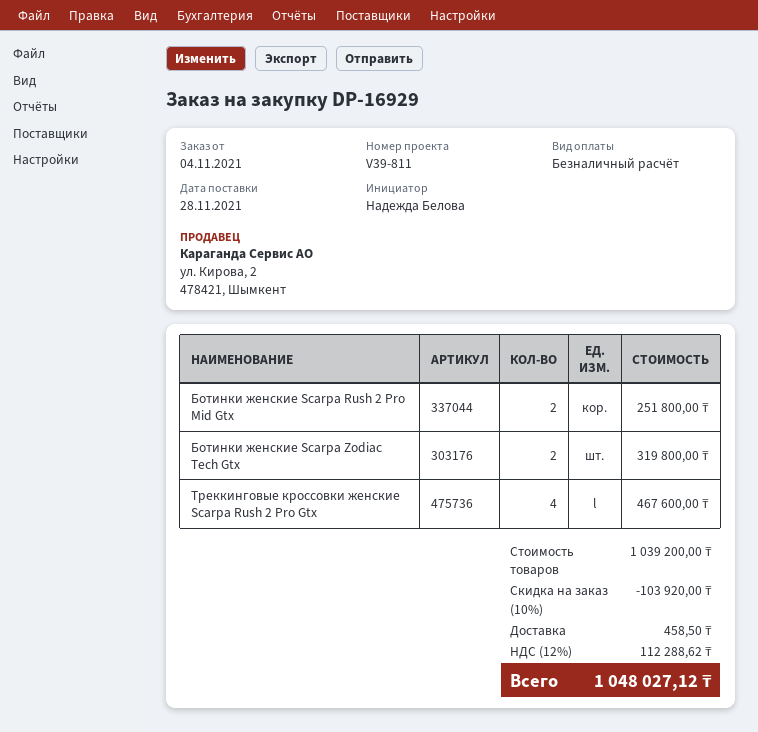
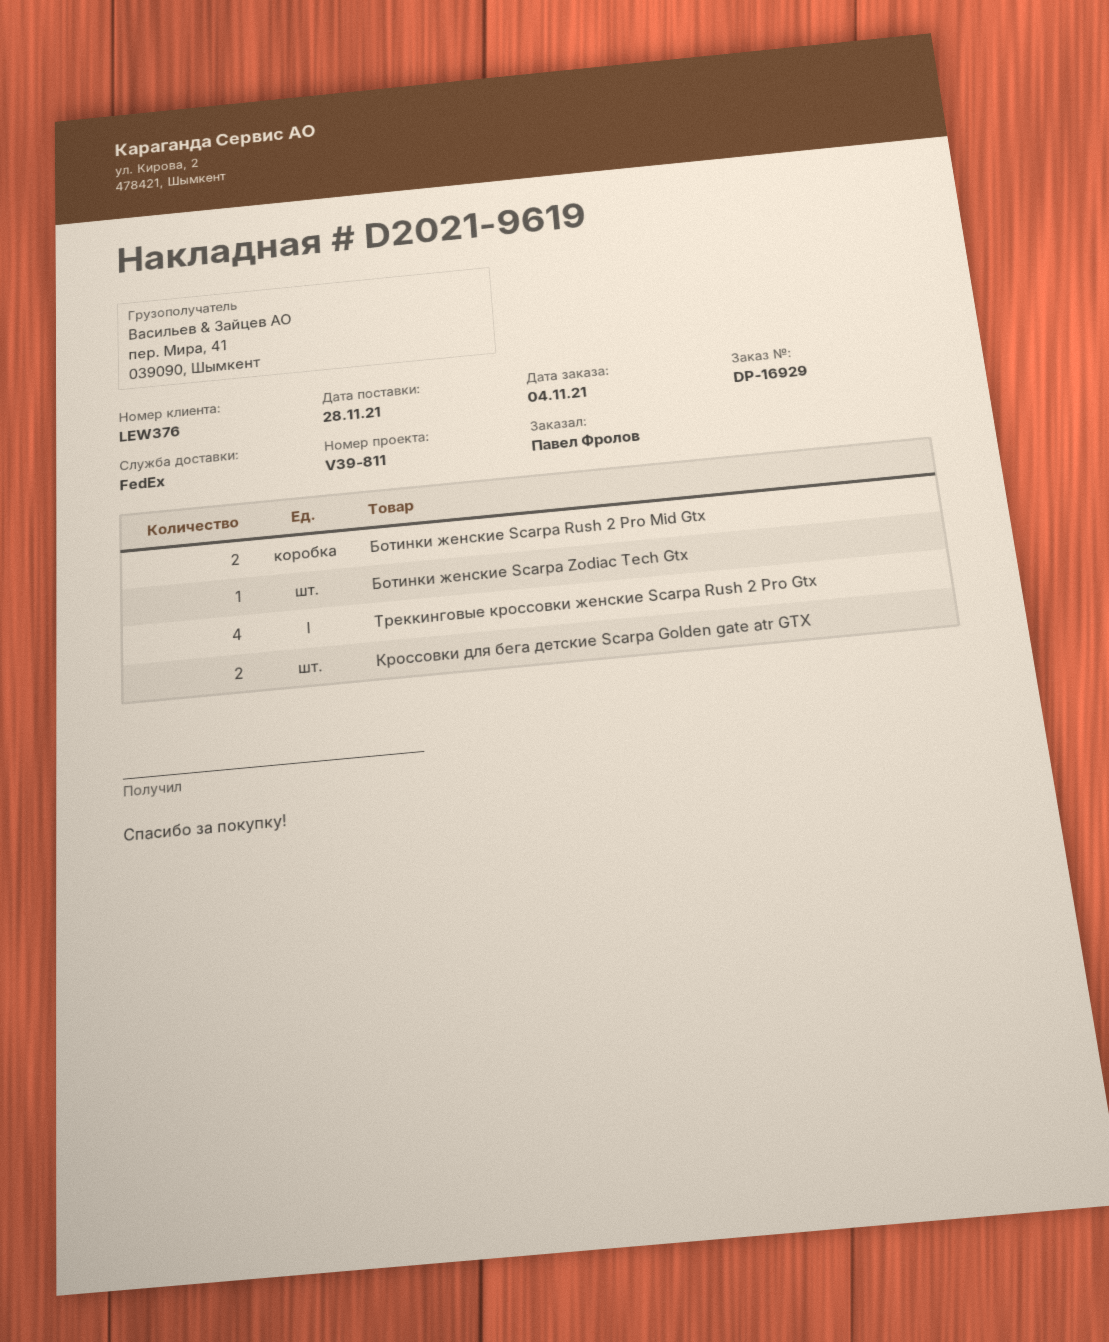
ordered by: Надежда Белова -> Павел Фролов
Ботинки женские Scarpa Zodiac Tech Gtx: 2 -> 1
Кроссовки для бега детские Scarpa Golden gate atr GTX: none -> 2

